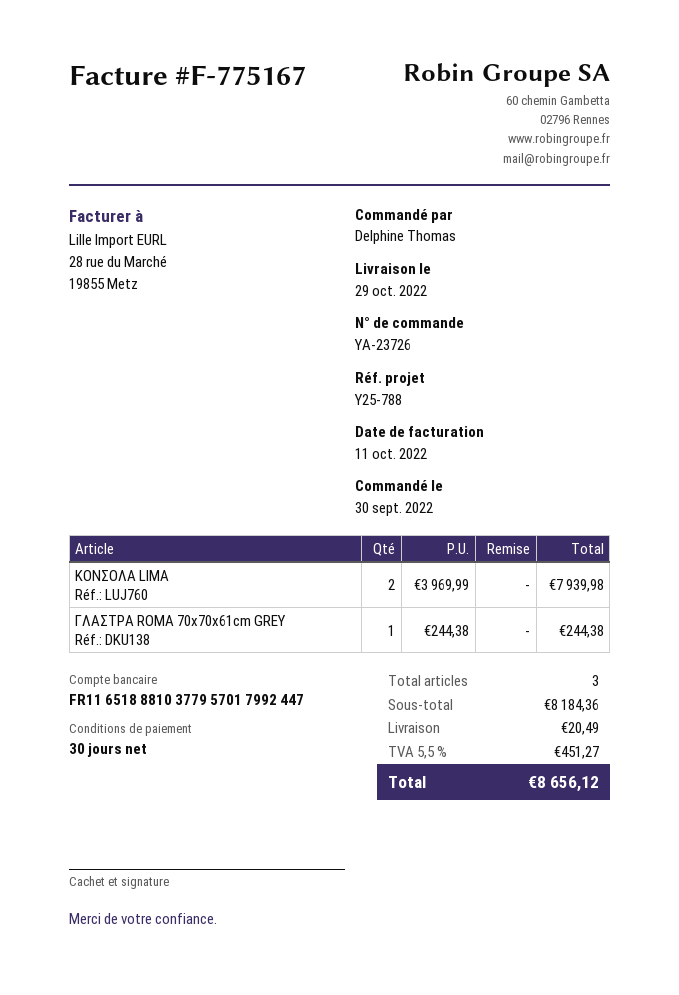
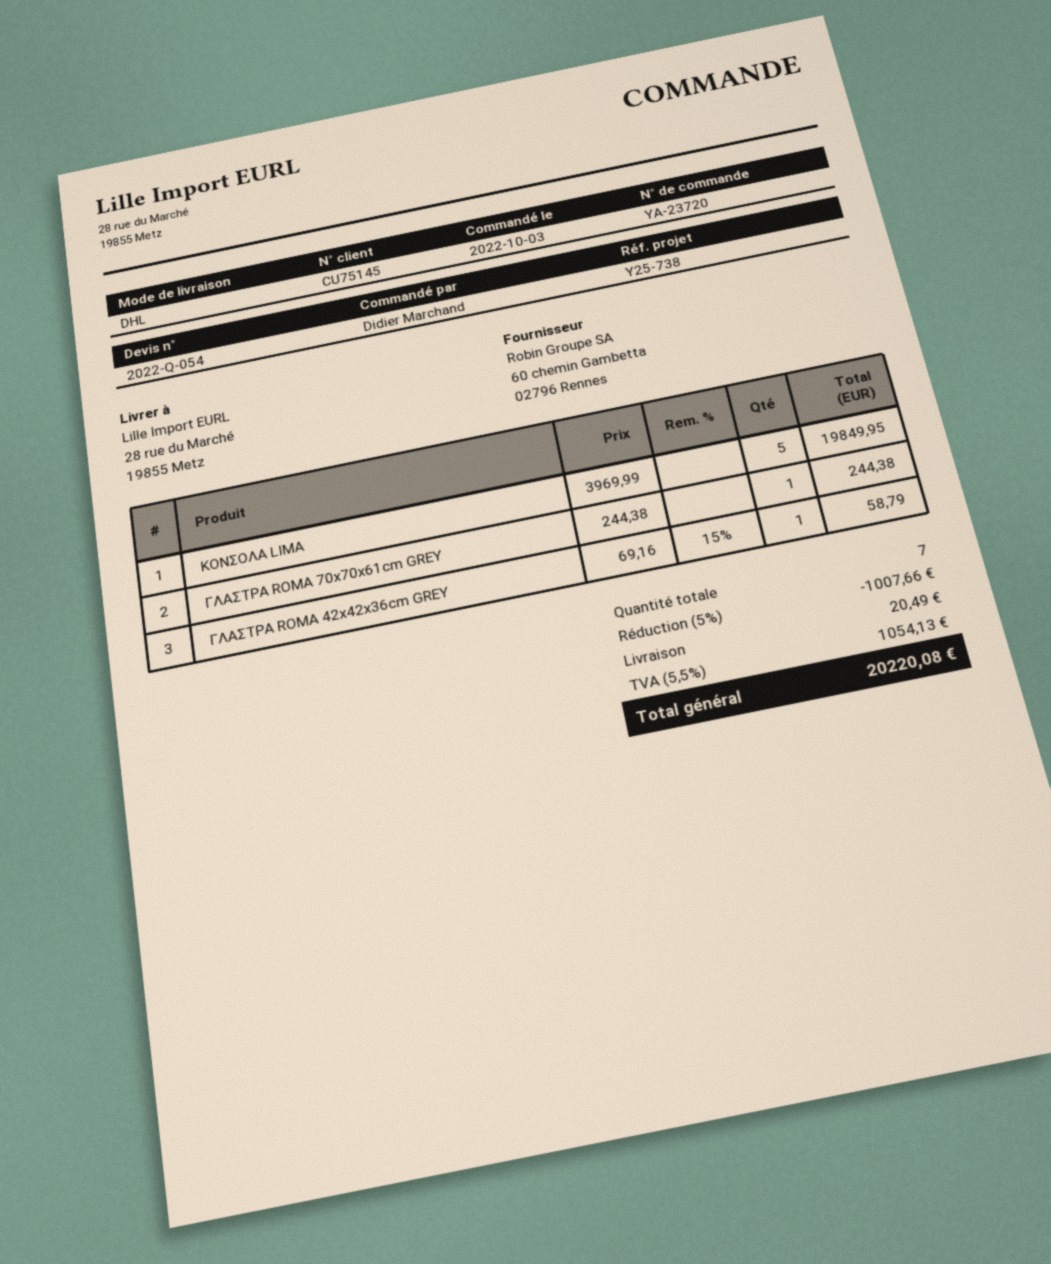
order number: YA-23726 -> YA-23720
order date: 2022-09-30 -> 2022-10-03
reference: Y25-788 -> Y25-738
ordered by: Delphine Thomas -> Didier Marchand
ΚΟΝΣΟΛΑ LIMA: 2 x 3969.99 = 7939.98 -> 5 x 3969.99 = 19849.95
ΓΛΑΣΤΡΑ ROMA 42x42x36cm GREY: none -> 1 x 69.16 - 15% = 58.79
total quantity: 3 -> 7
discount: none -> 5% = 1007.66
tax: 5.5% = 451.27 -> 5.5% = 1054.13
total: 8656.12 -> 20220.08

